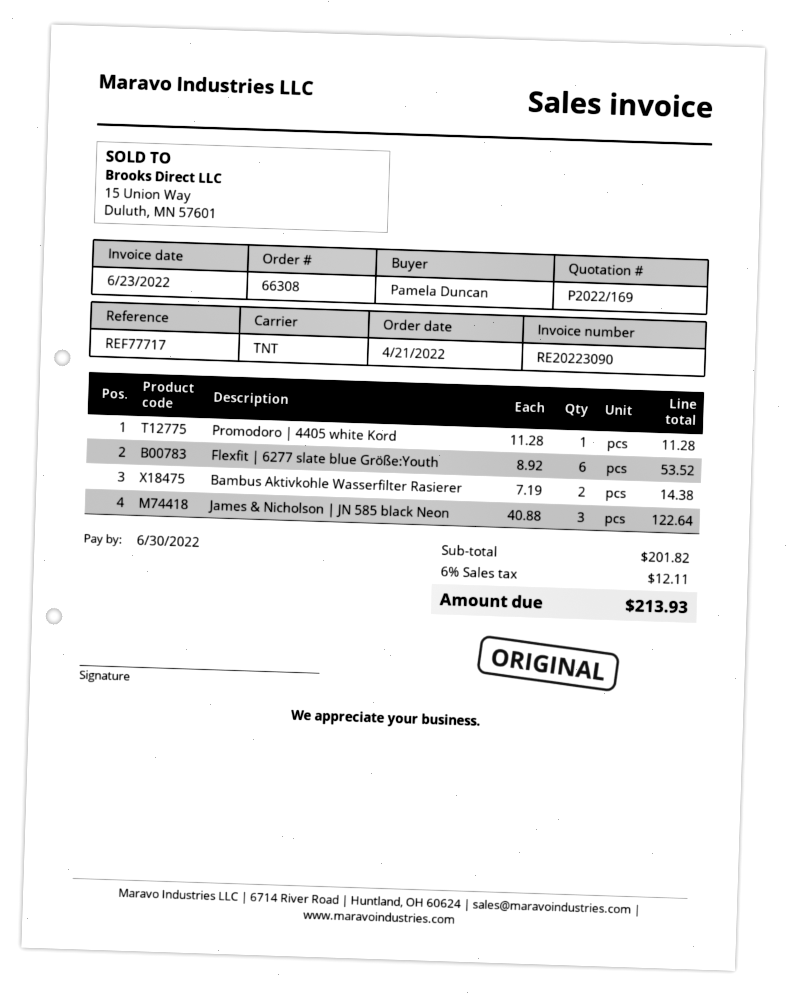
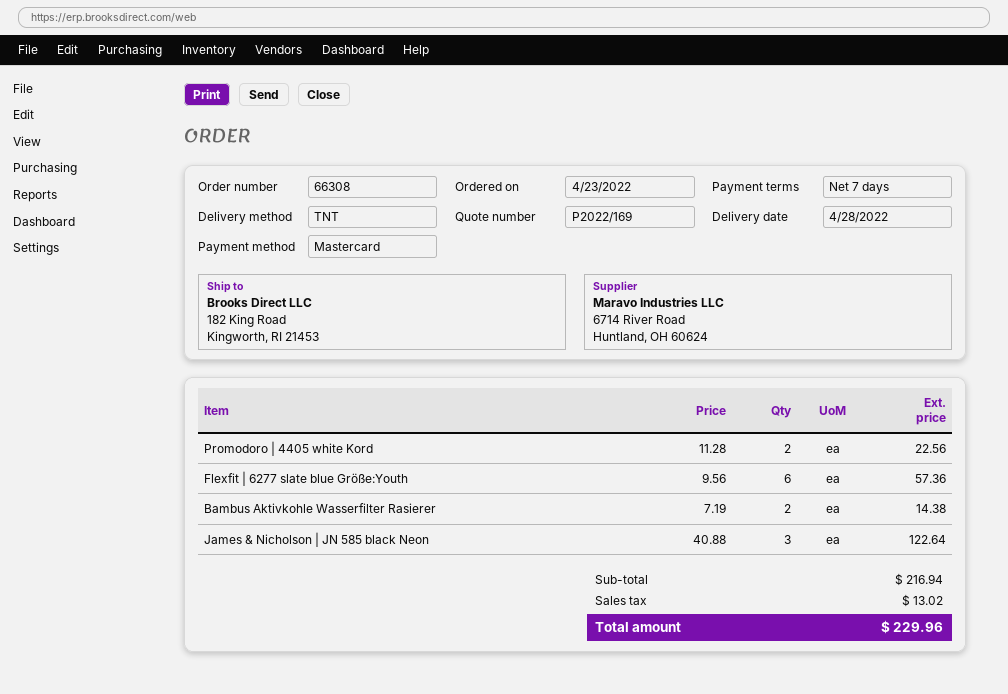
order date: 2022-04-21 -> 2022-04-23
Promodoro | 4405 white Kord: 1 x 11.28 = 11.28 -> 2 x 11.28 = 22.56
Flexfit | 6277 slate blue Größe:Youth: 6 x 8.92 = 53.52 -> 6 x 9.56 = 57.36
subtotal: 201.82 -> 216.94
tax: 12.11 -> 13.02
total: 213.93 -> 229.96

